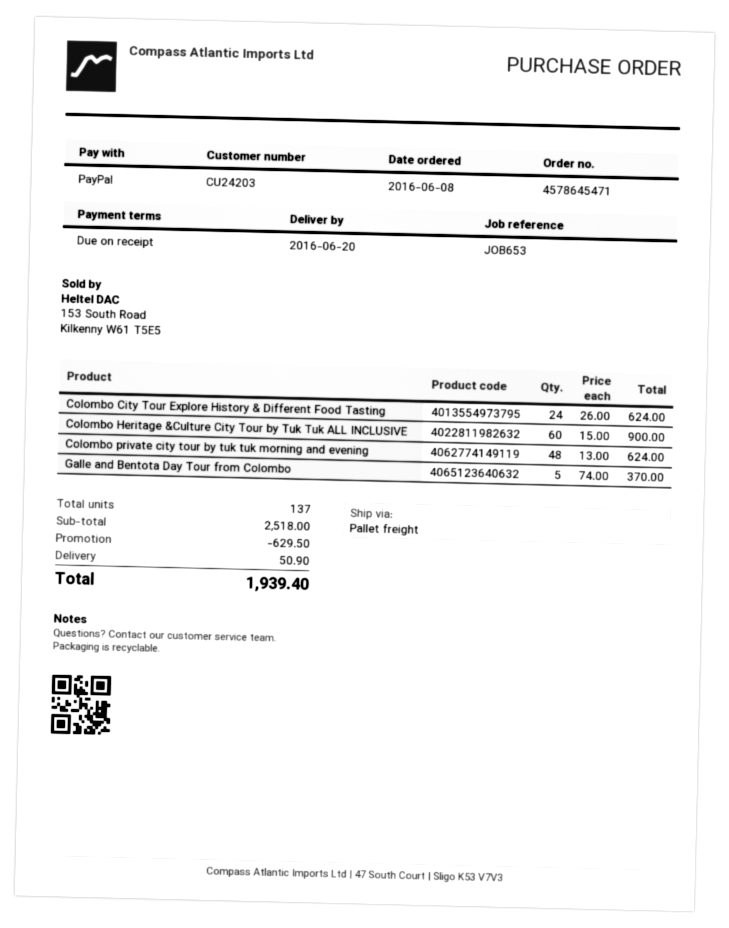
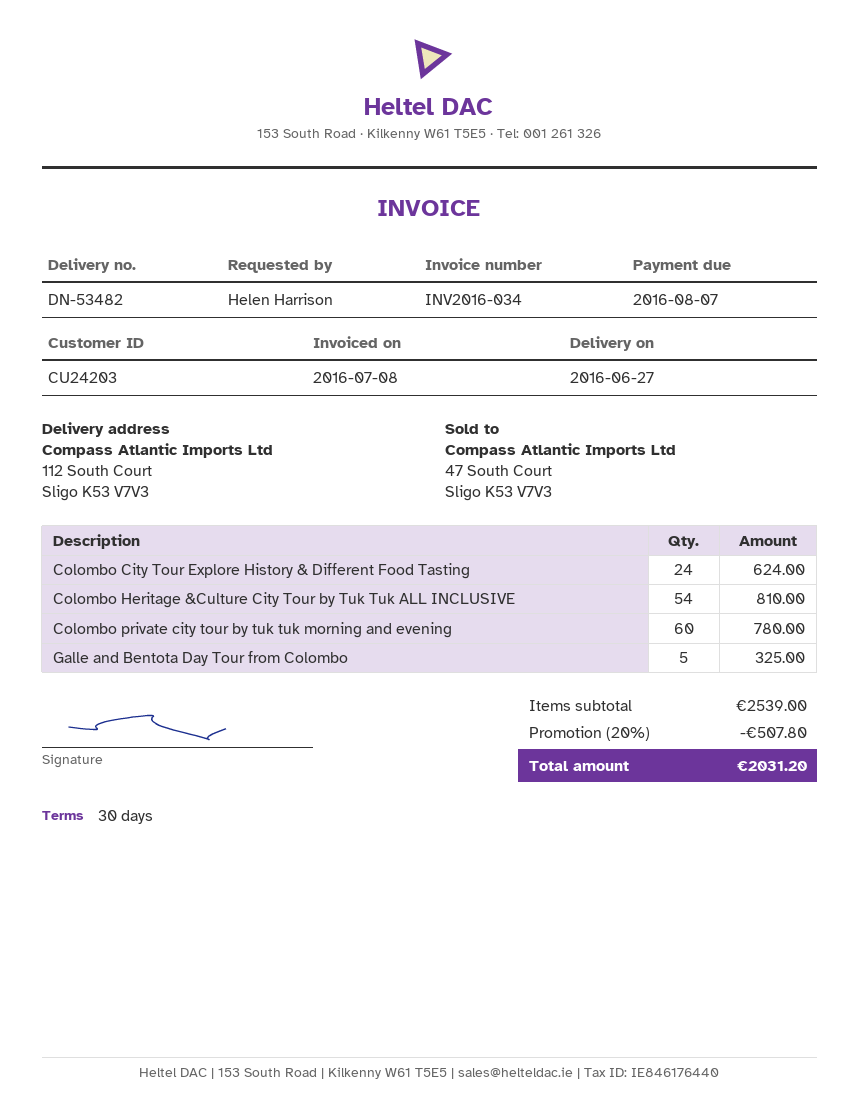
delivery date: 2016-06-20 -> 2016-06-27
payment terms: on receipt -> 30 days
Colombo Heritage &Culture City Tour by Tuk Tuk ALL INCLUSIVE: 60 for 900.00 -> 54 for 810.00
Colombo private city tour by tuk tuk morning and evening: 48 for 624.00 -> 60 for 780.00
Galle and Bentota Day Tour from Colombo: 5 for 370.00 -> 5 for 325.00
subtotal: 2518.00 -> 2539.00
discount: 629.50 -> 507.80
shipping: 50.90 -> none
total: 1939.40 -> 2031.20

